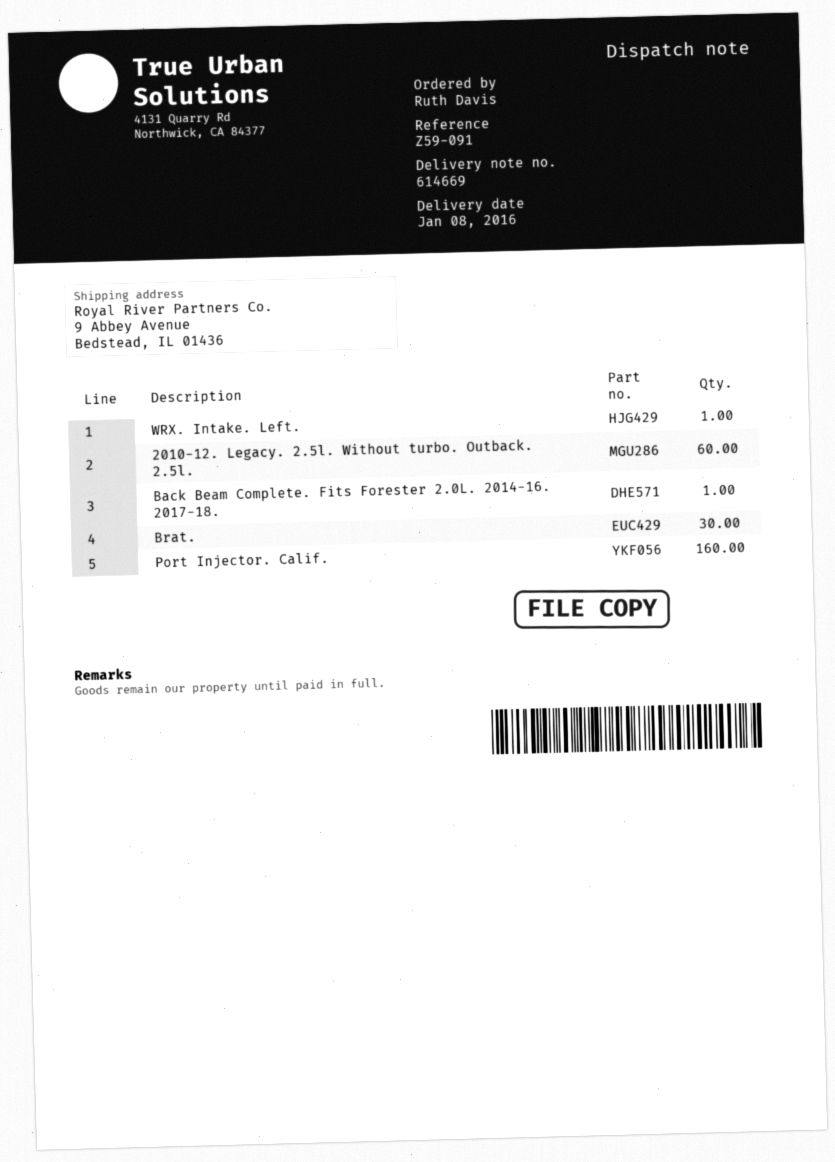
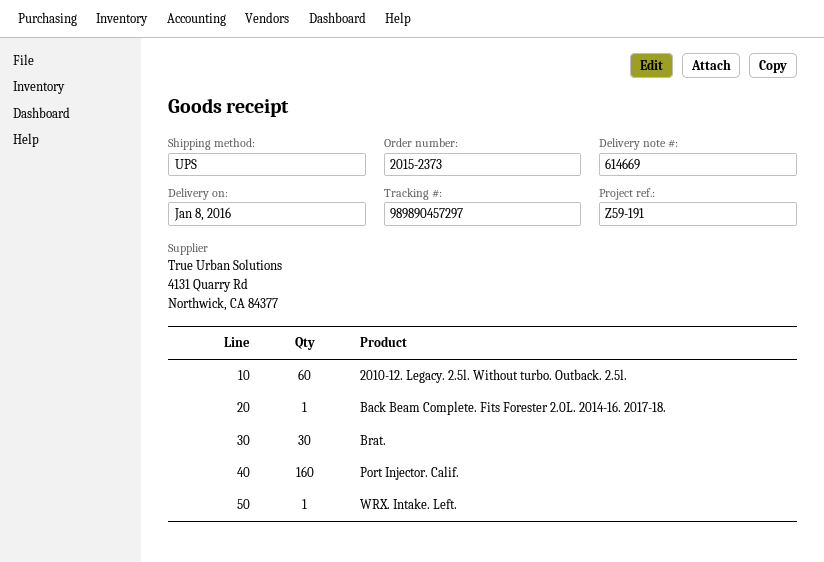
reference: Z59-091 -> Z59-191

